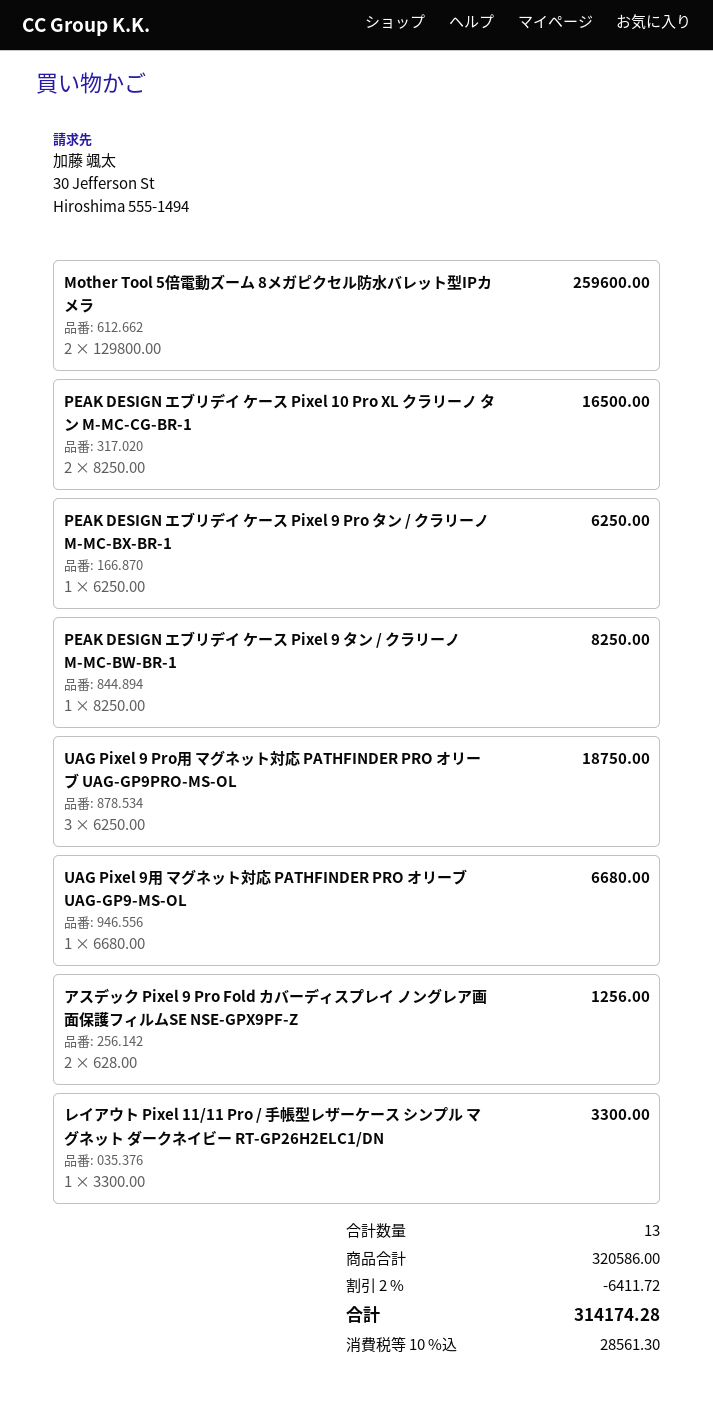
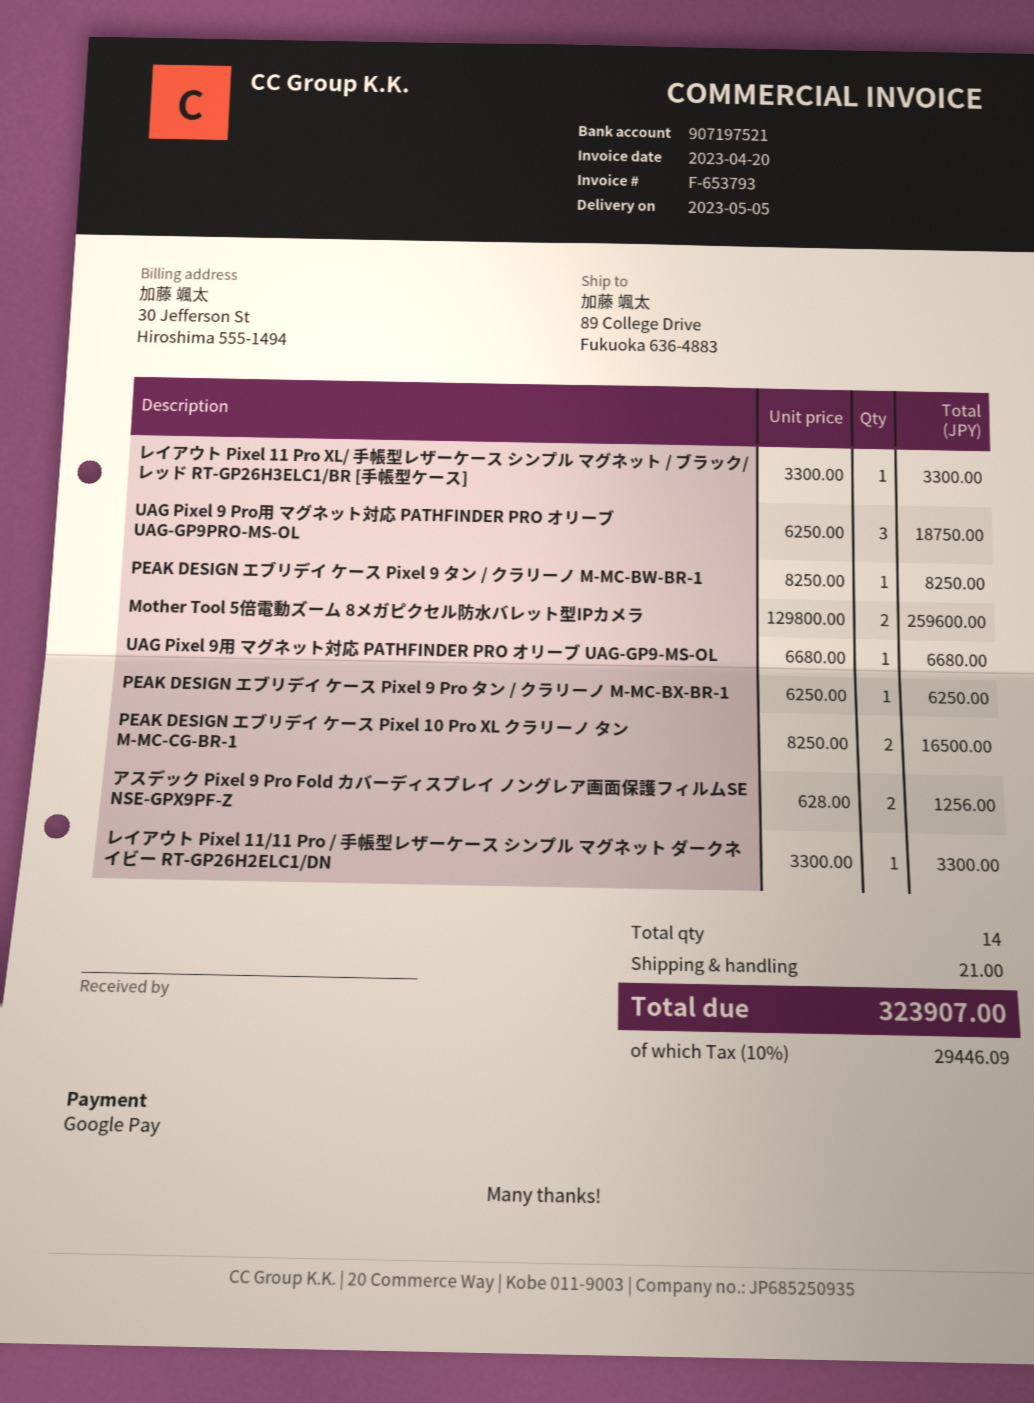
レイアウト Pixel 11 Pro XL/ 手帳型レザーケース シンプル マグネット / ブラック/レッド RT-GP26H3ELC1/BR [手帳型ケース]: none -> 1 x 3300.00 = 3300.00
total quantity: 13 -> 14
discount: 2% = 6411.72 -> none
shipping: none -> 21.00
tax: 10% = 28561.30 -> 10% = 29446.09
total: 314174.28 -> 323907.00

